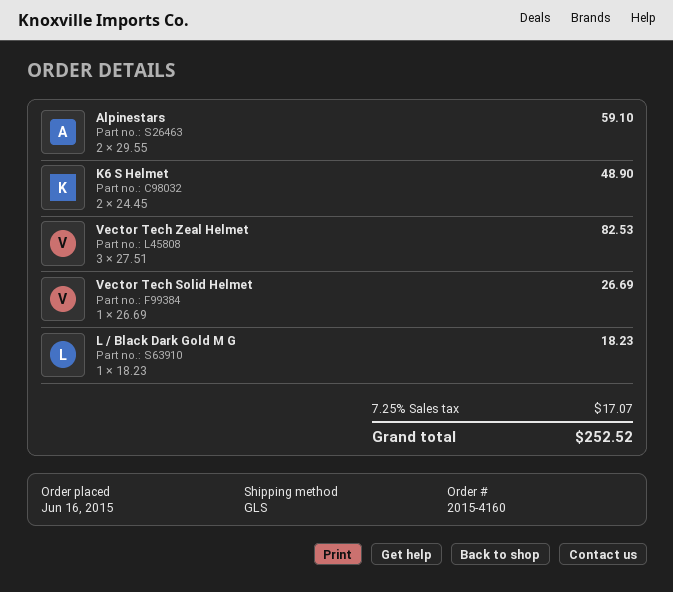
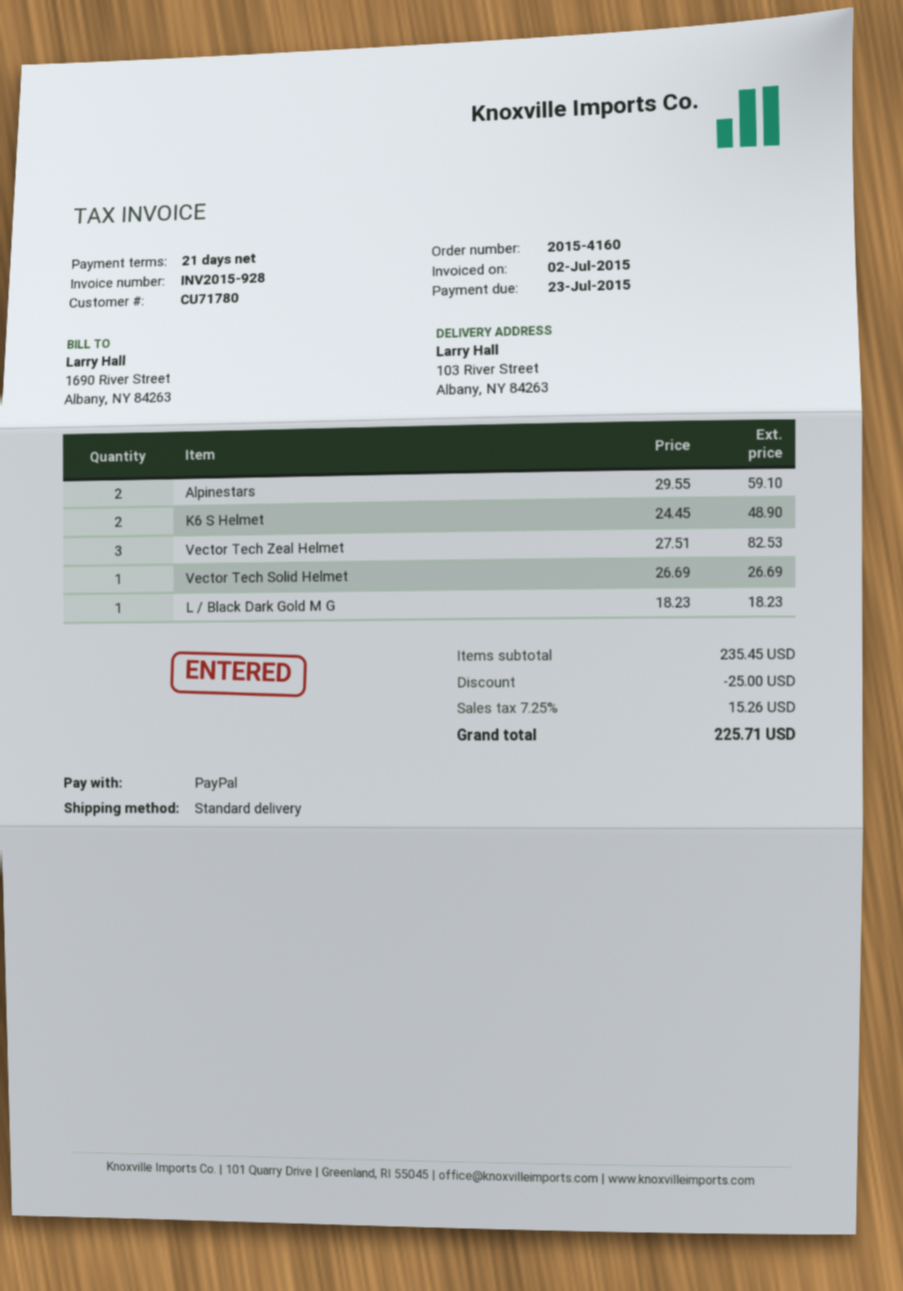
shipping method: GLS -> standard
discount: none -> 25.00
tax: 7.25% = 17.07 -> 7.25% = 15.26
total: 252.52 -> 225.71

